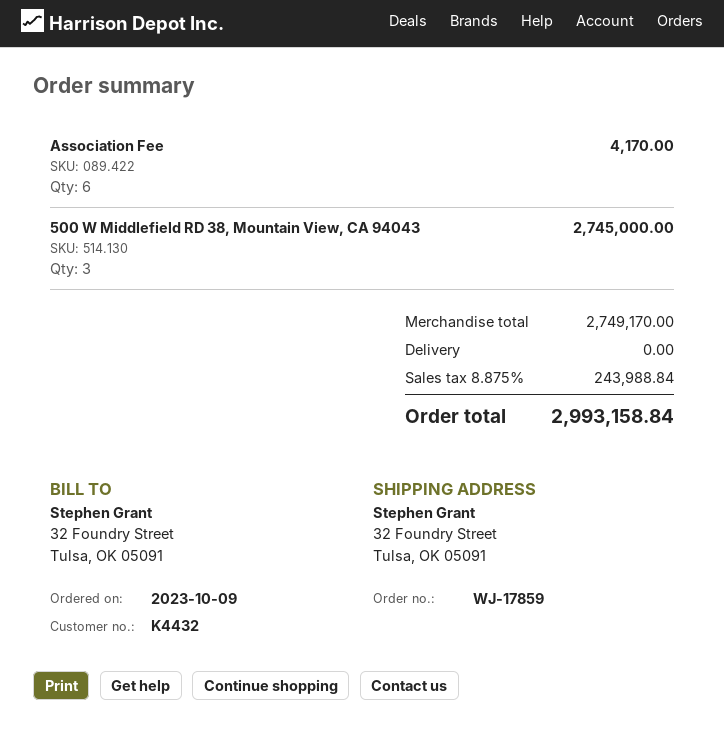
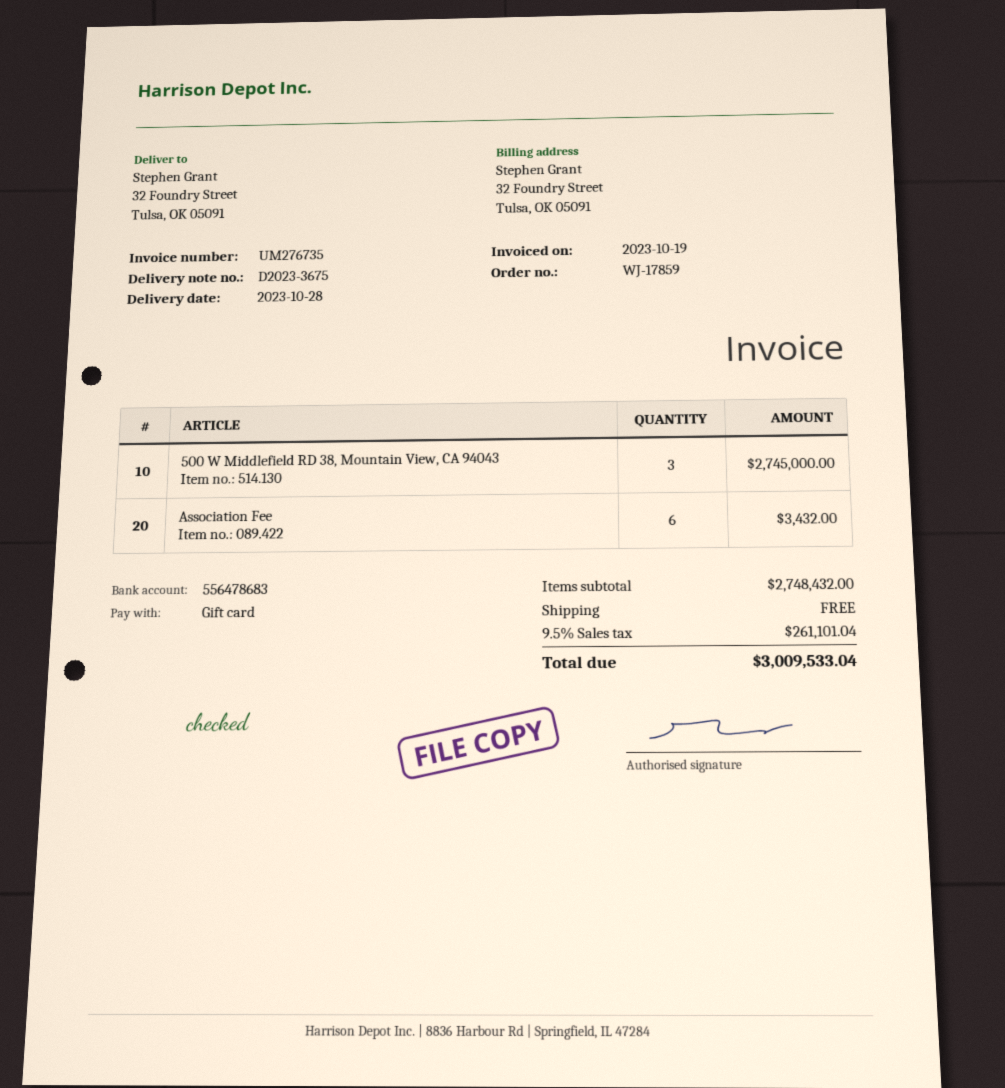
Association Fee: 6 for 4170.00 -> 6 for 3432.00
subtotal: 2749170.00 -> 2748432.00
tax: 8.875% = 243988.84 -> 9.5% = 261101.04
total: 2993158.84 -> 3009533.04

